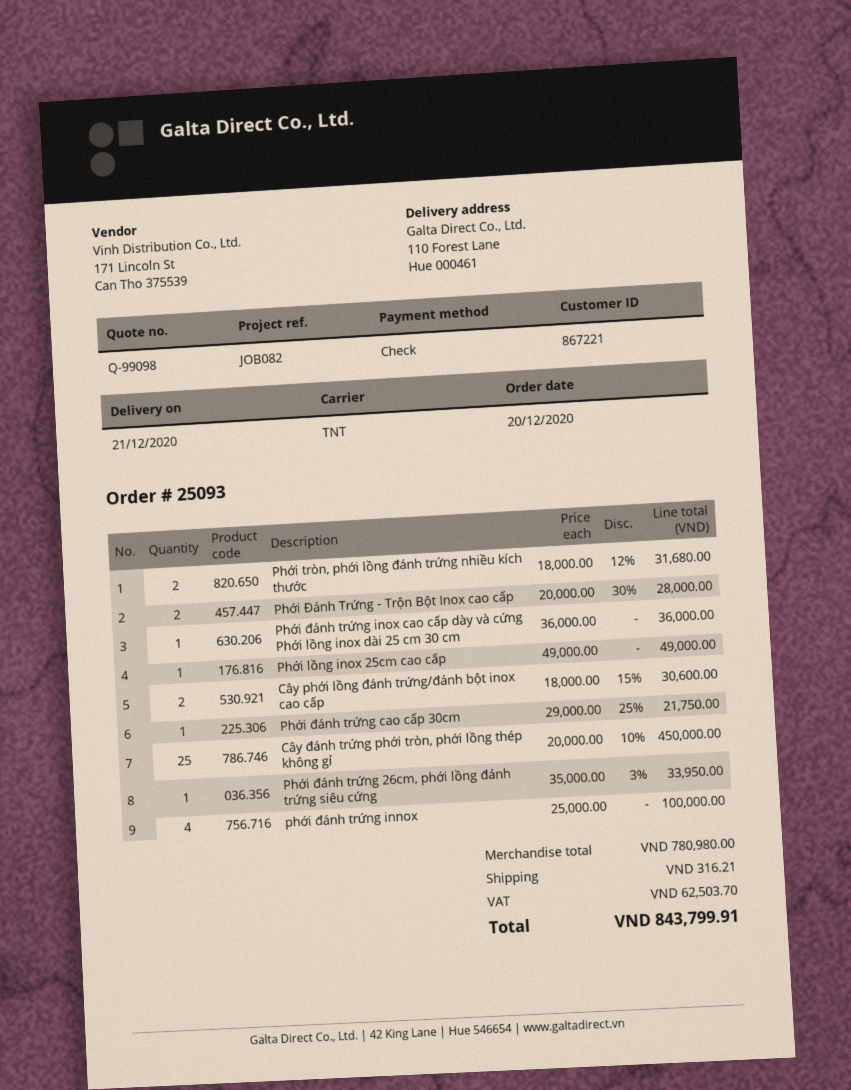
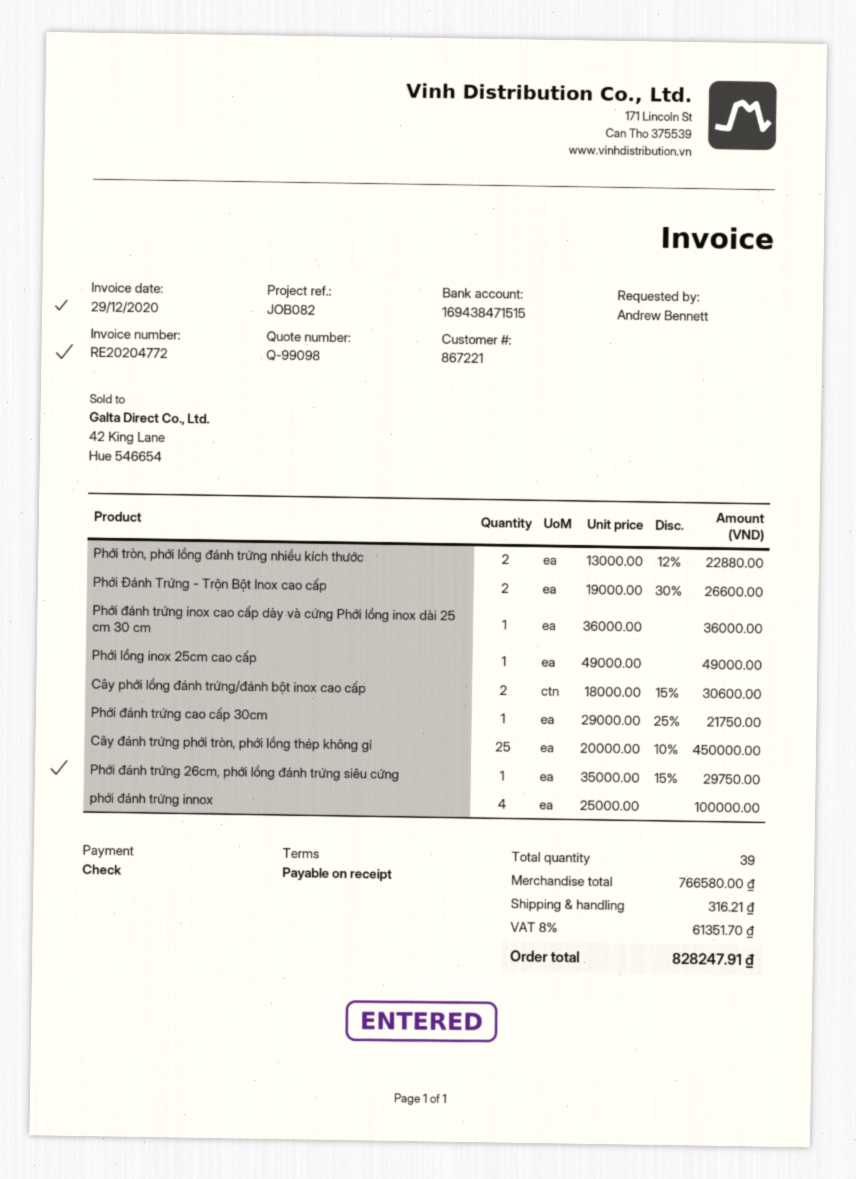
Phới tròn, phới lồng đánh trứng nhiều kích thước: 2 x 18000.00 - 12% = 31680.00 -> 2 x 13000.00 - 12% = 22880.00
Phới Đánh Trứng - Trộn Bột Inox cao cấp: 2 x 20000.00 - 30% = 28000.00 -> 2 x 19000.00 - 30% = 26600.00
Phới đánh trứng 26cm, phới lồng đánh trứng siêu cứng: 1 x 35000.00 - 3% = 33950.00 -> 1 x 35000.00 - 15% = 29750.00
subtotal: 780980.00 -> 766580.00
tax: 62503.70 -> 61351.70
total: 843799.91 -> 828247.91

